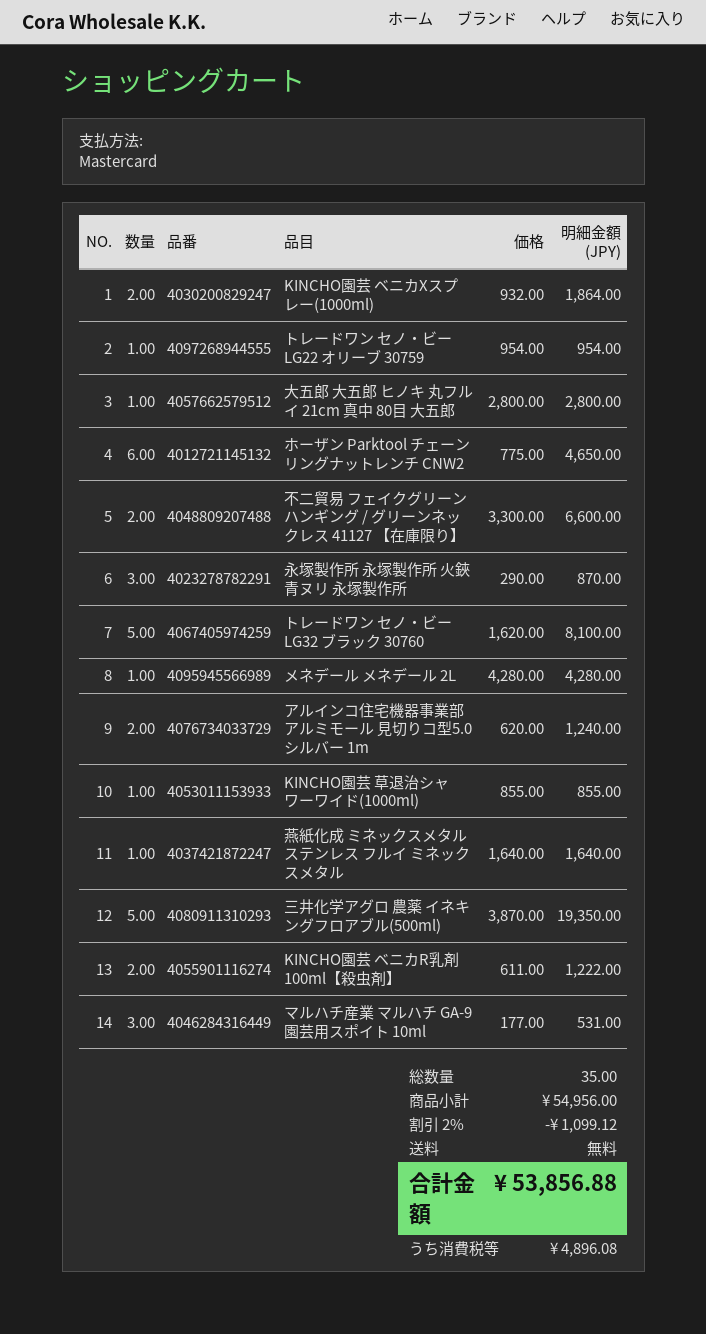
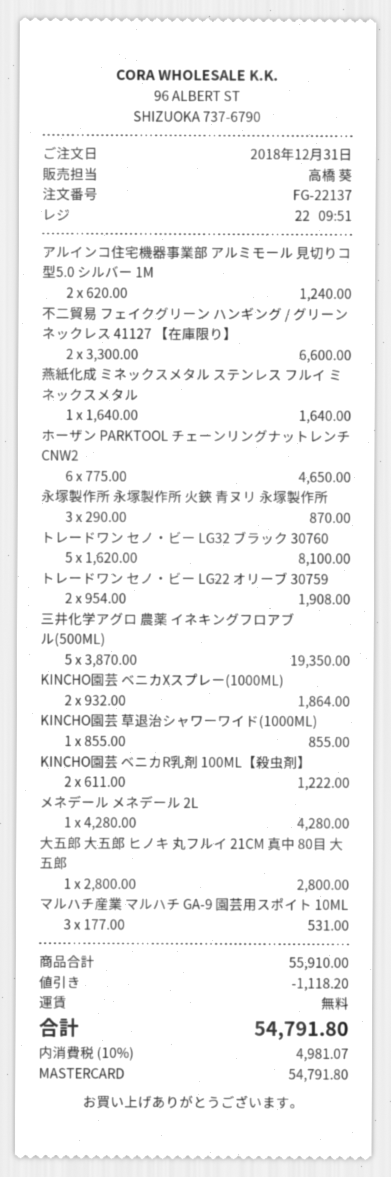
トレードワン セノ・ビー LG22 オリーブ 30759: 1 x 954.00 = 954.00 -> 2 x 954.00 = 1908.00
subtotal: 54956.00 -> 55910.00
discount: 1099.12 -> 1118.20
tax: 4896.08 -> 4981.07
total: 53856.88 -> 54791.80

